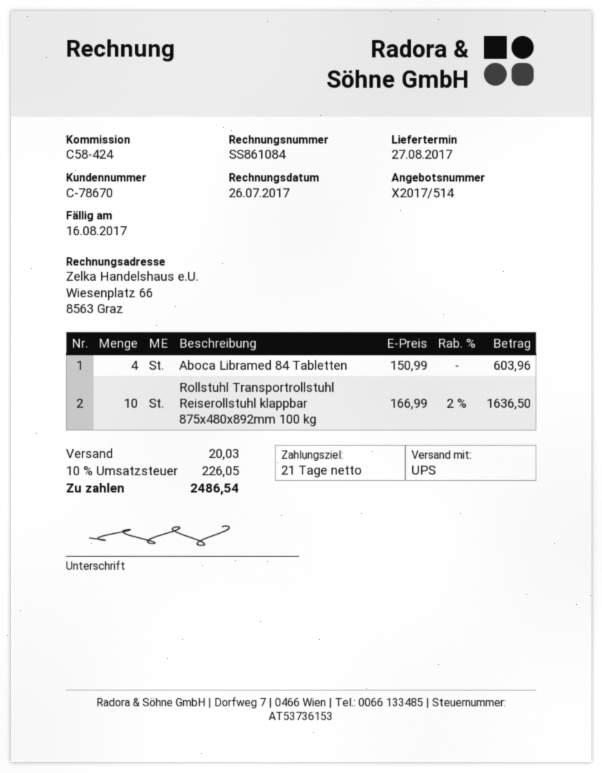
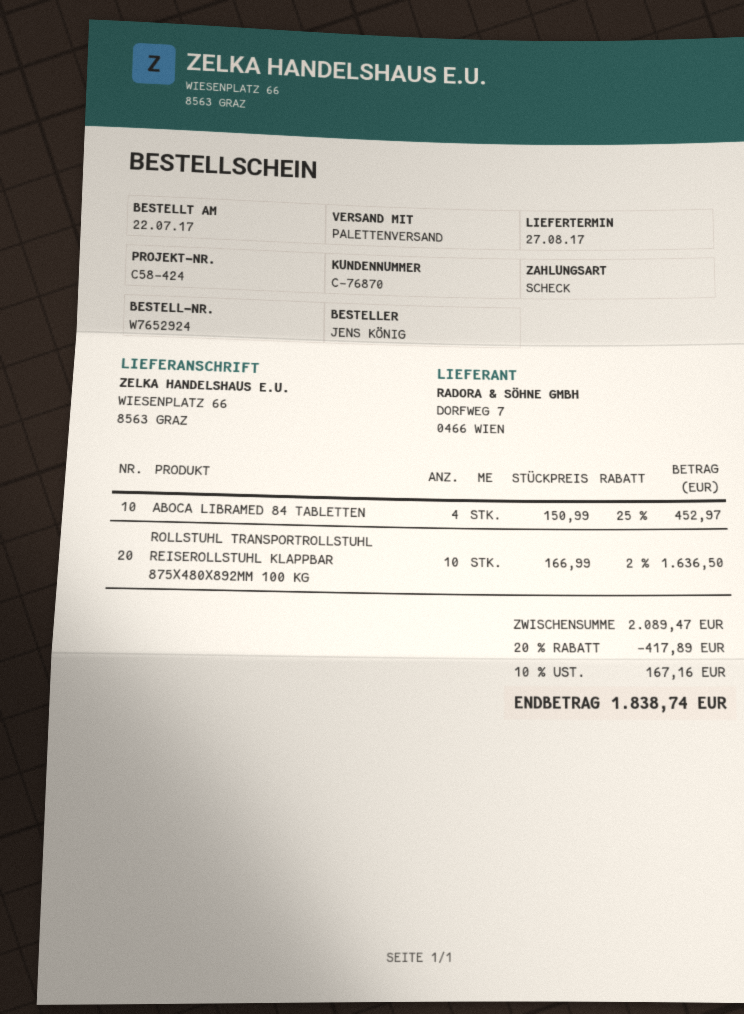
customer number: C-78670 -> C-76870
shipping method: UPS -> pallet freight
Aboca Libramed 84 Tabletten: 4 x 150.99 = 603.96 -> 4 x 150.99 - 25% = 452.97
discount: none -> 20% = 417.89
shipping: 20.03 -> none
tax: 10% = 226.05 -> 10% = 167.16
total: 2486.54 -> 1838.74

